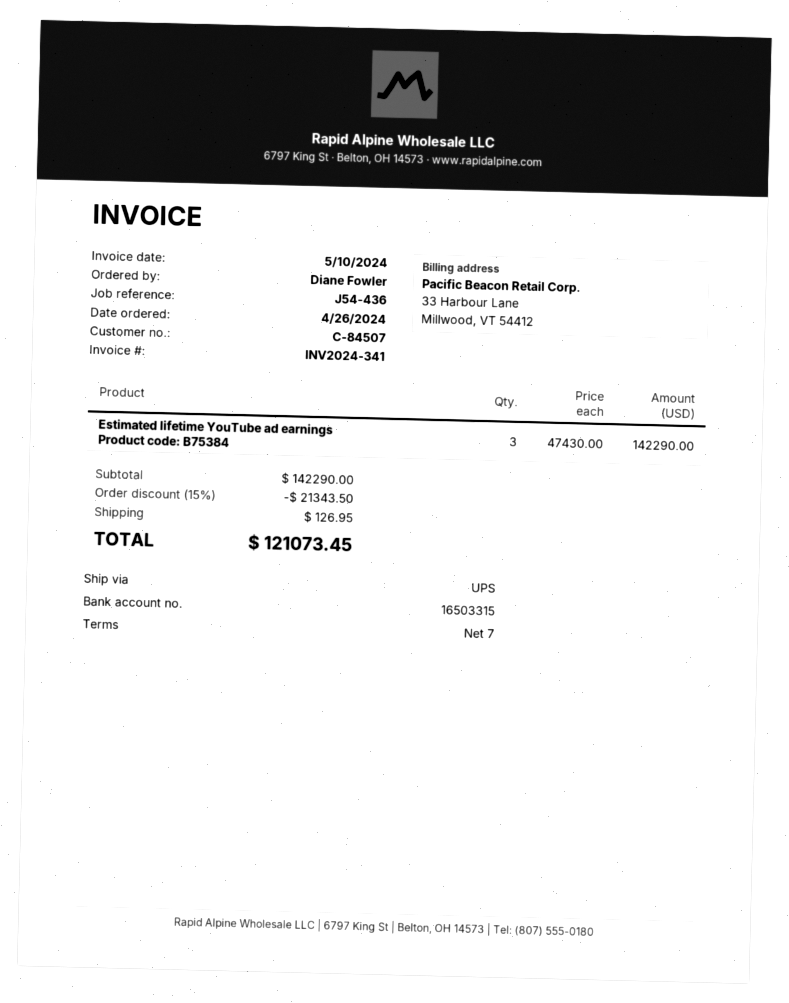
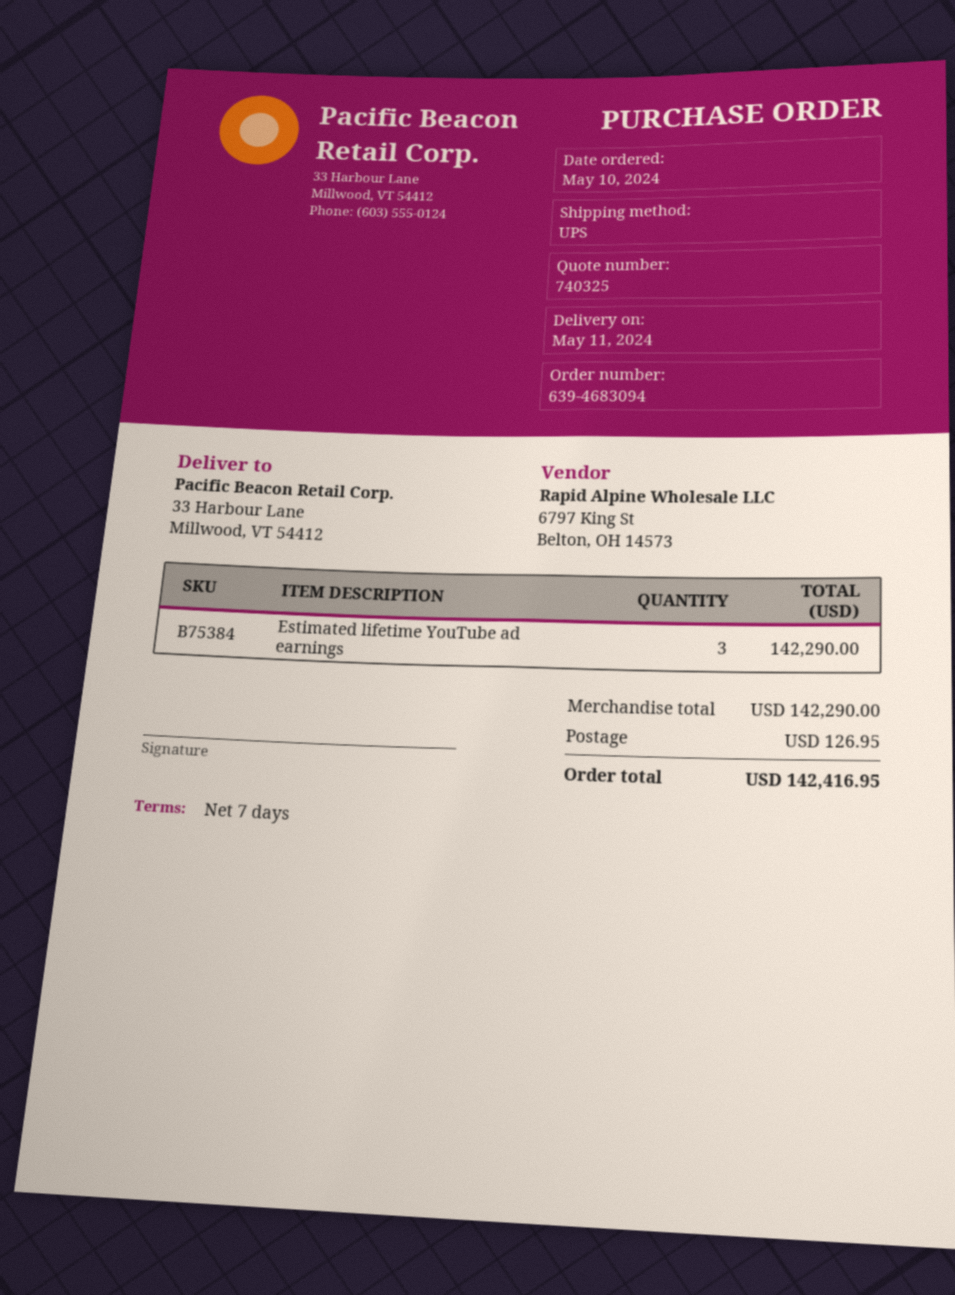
order date: 2024-04-26 -> 2024-05-10
discount: 15% = 21343.50 -> none
total: 121073.45 -> 142416.95

